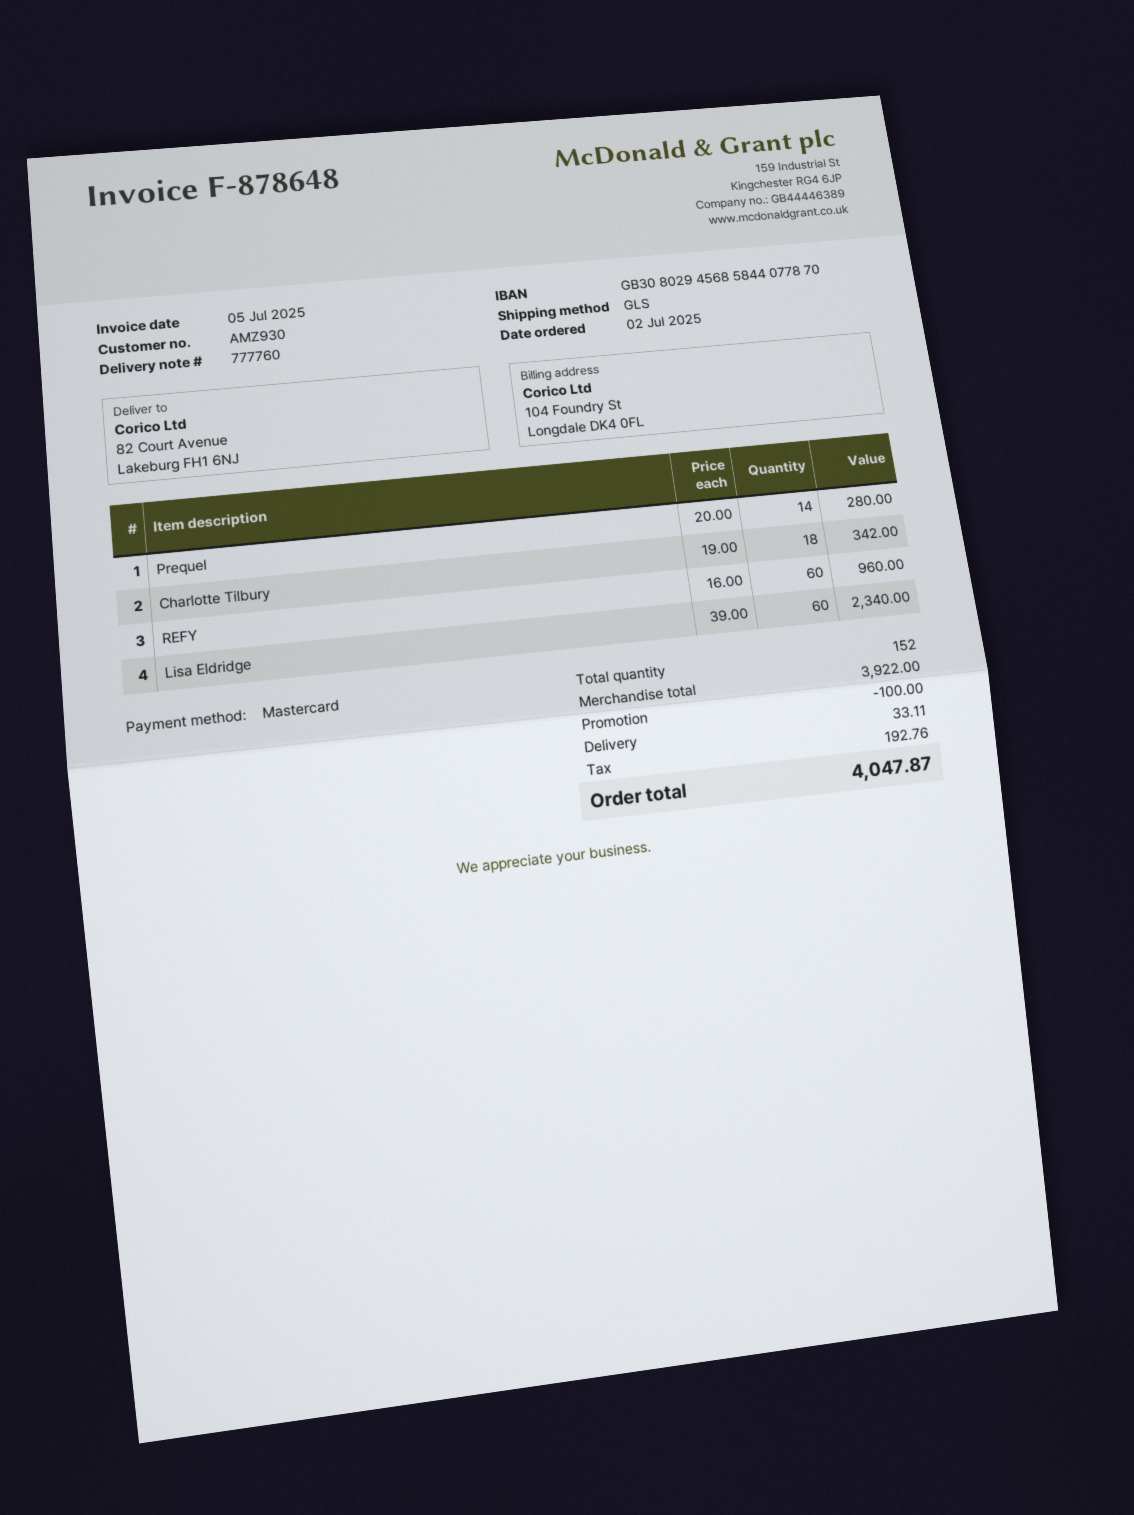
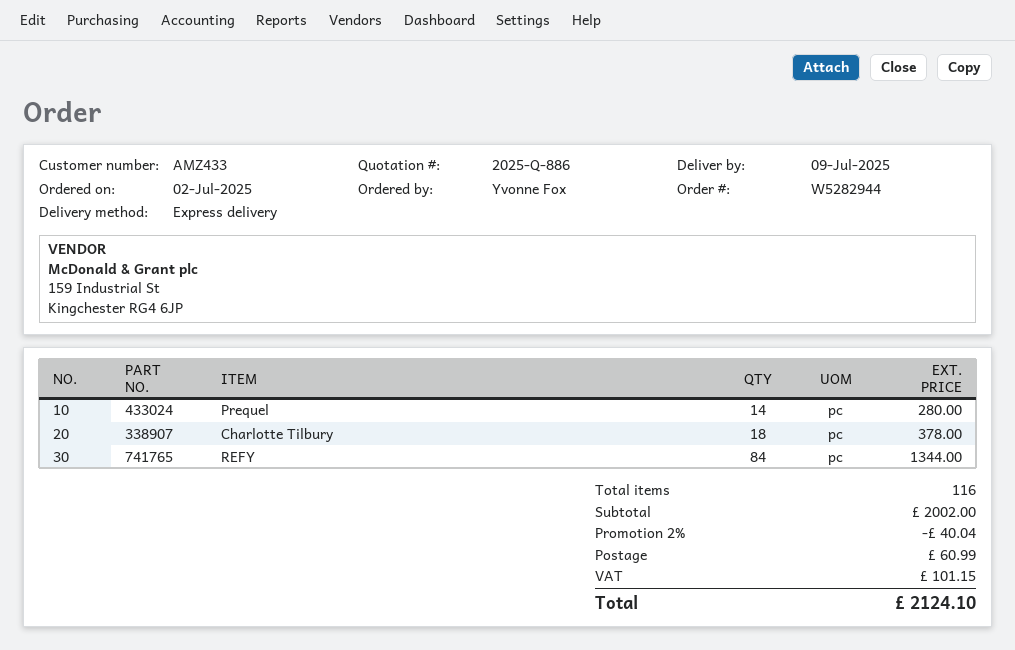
customer number: AMZ930 -> AMZ433
shipping method: GLS -> express
Charlotte Tilbury: 18 for 342.00 -> 18 for 378.00
REFY: 60 for 960.00 -> 84 for 1344.00
Lisa Eldridge: 60 for 2340.00 -> none
total quantity: 152 -> 116
subtotal: 3922.00 -> 2002.00
discount: 100.00 -> 40.04
shipping: 33.11 -> 60.99
tax: 192.76 -> 101.15
total: 4047.87 -> 2124.10

